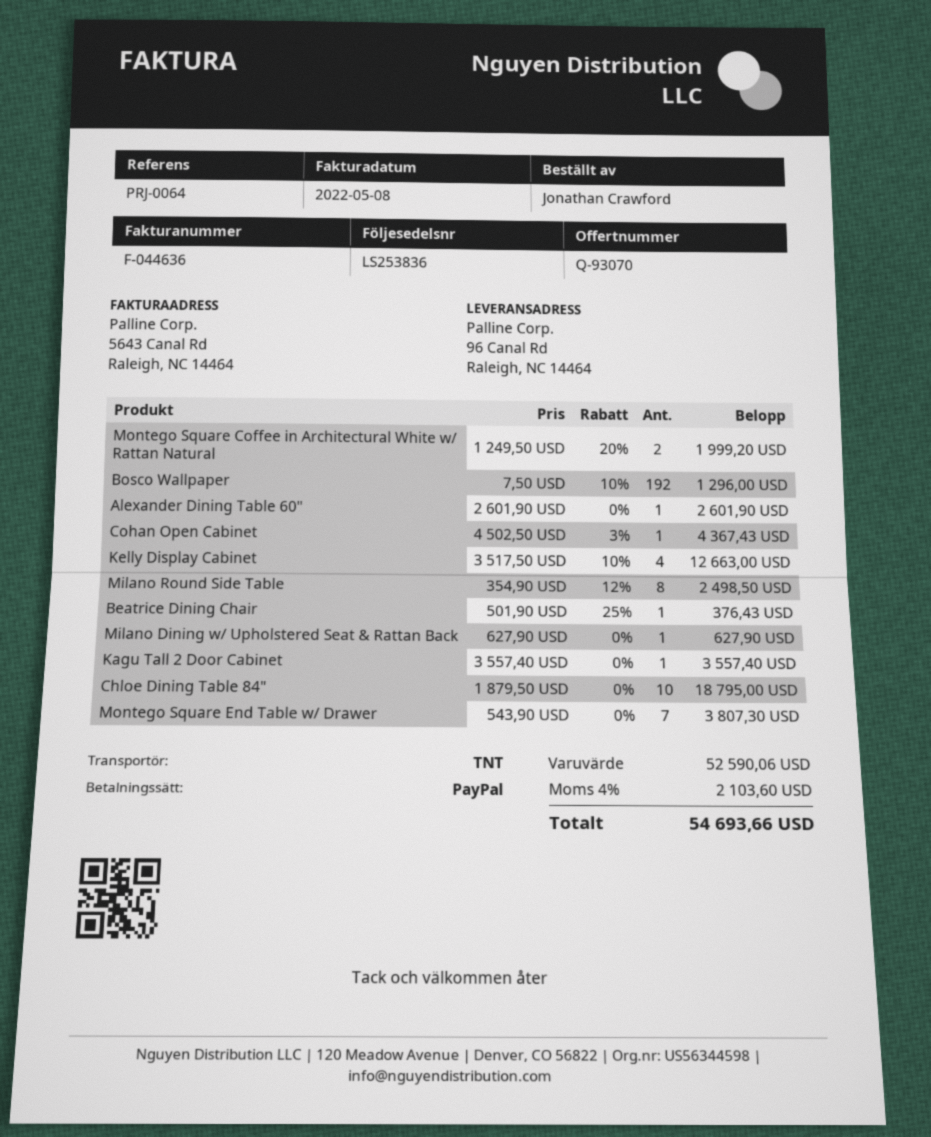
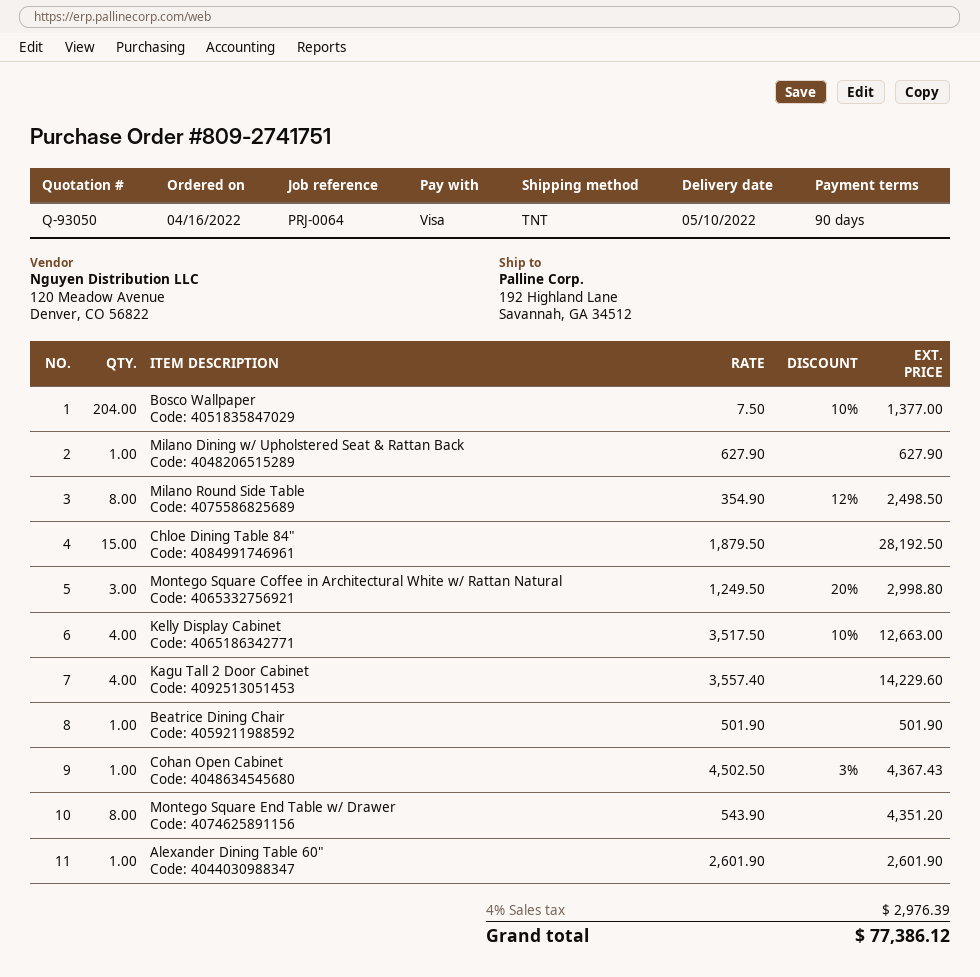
quote number: Q-93070 -> Q-93050
payment method: PayPal -> Visa
ship to: 96 Canal Rd, Raleigh, NC 14464 -> 192 Highland Lane, Savannah, GA 34512
Montego Square Coffee in Architectural White w/ Rattan Natural: 2 x 1249.50 - 20% = 1999.20 -> 3 x 1249.50 - 20% = 2998.80
Bosco Wallpaper: 192 x 7.50 - 10% = 1296.00 -> 204 x 7.50 - 10% = 1377.00
Beatrice Dining Chair: 1 x 501.90 - 25% = 376.43 -> 1 x 501.90 = 501.90
Kagu Tall 2 Door Cabinet: 1 x 3557.40 = 3557.40 -> 4 x 3557.40 = 14229.60
Chloe Dining Table 84": 10 x 1879.50 = 18795.00 -> 15 x 1879.50 = 28192.50
Montego Square End Table w/ Drawer: 7 x 543.90 = 3807.30 -> 8 x 543.90 = 4351.20
tax: 4% = 2103.60 -> 4% = 2976.39
total: 54693.66 -> 77386.12

